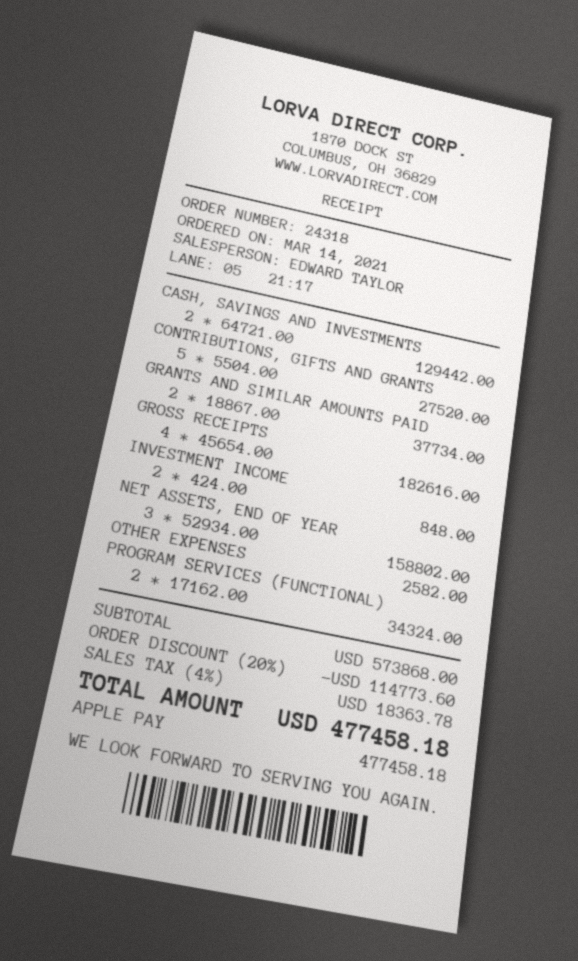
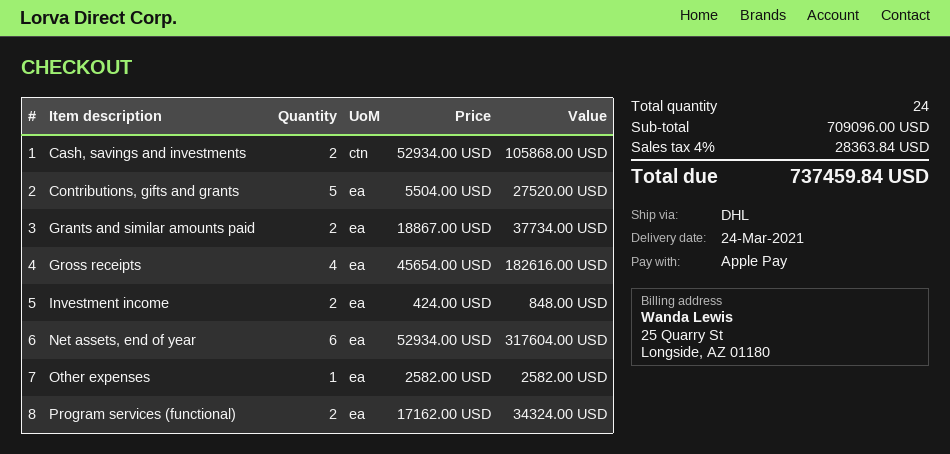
CASH, SAVINGS AND INVESTMENTS: 2 x 64721.00 = 129442.00 -> 2 x 52934.00 = 105868.00
NET ASSETS, END OF YEAR: 3 x 52934.00 = 158802.00 -> 6 x 52934.00 = 317604.00
subtotal: 573868.00 -> 709096.00
discount: 20% = 114773.60 -> none
tax: 4% = 18363.78 -> 4% = 28363.84
total: 477458.18 -> 737459.84

